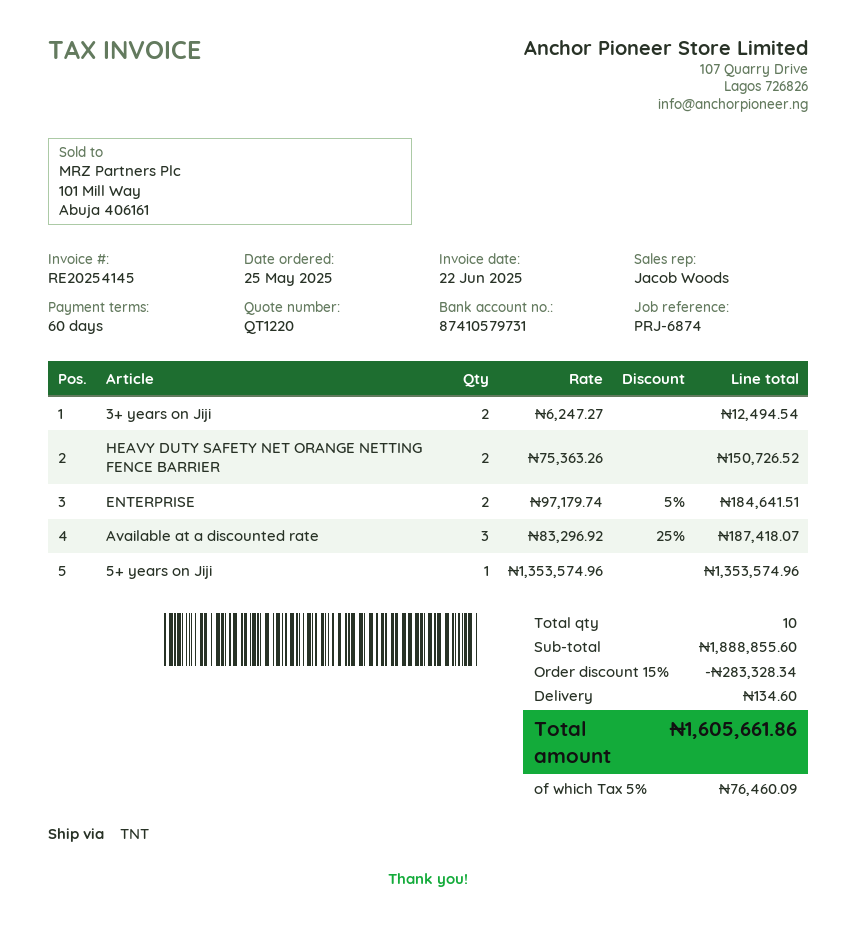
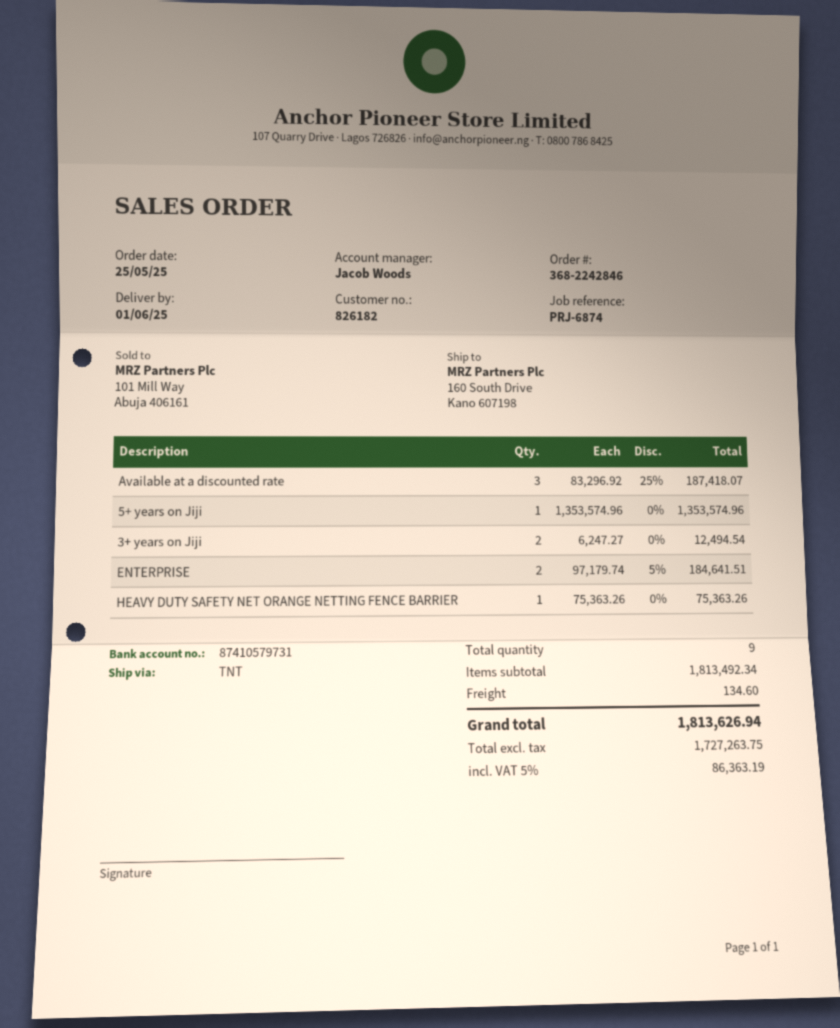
HEAVY DUTY SAFETY NET ORANGE NETTING FENCE BARRIER: 2 x 75363.26 = 150726.52 -> 1 x 75363.26 = 75363.26
total quantity: 10 -> 9
subtotal: 1888855.60 -> 1813492.34
discount: 15% = 283328.34 -> none
tax: 5% = 76460.09 -> 5% = 86363.19
total: 1605661.86 -> 1813626.94

